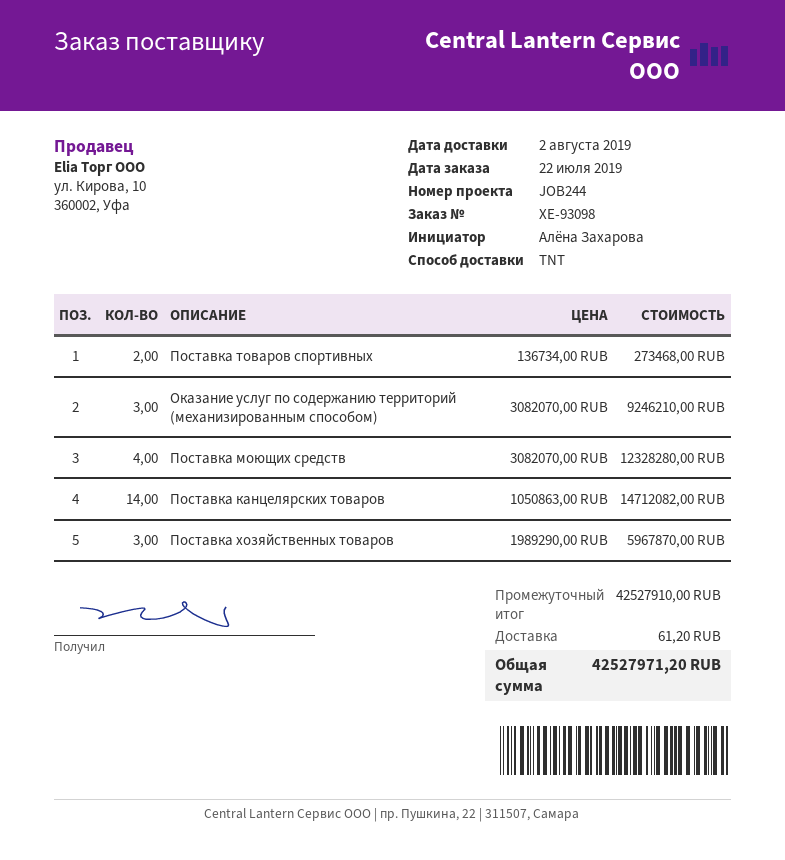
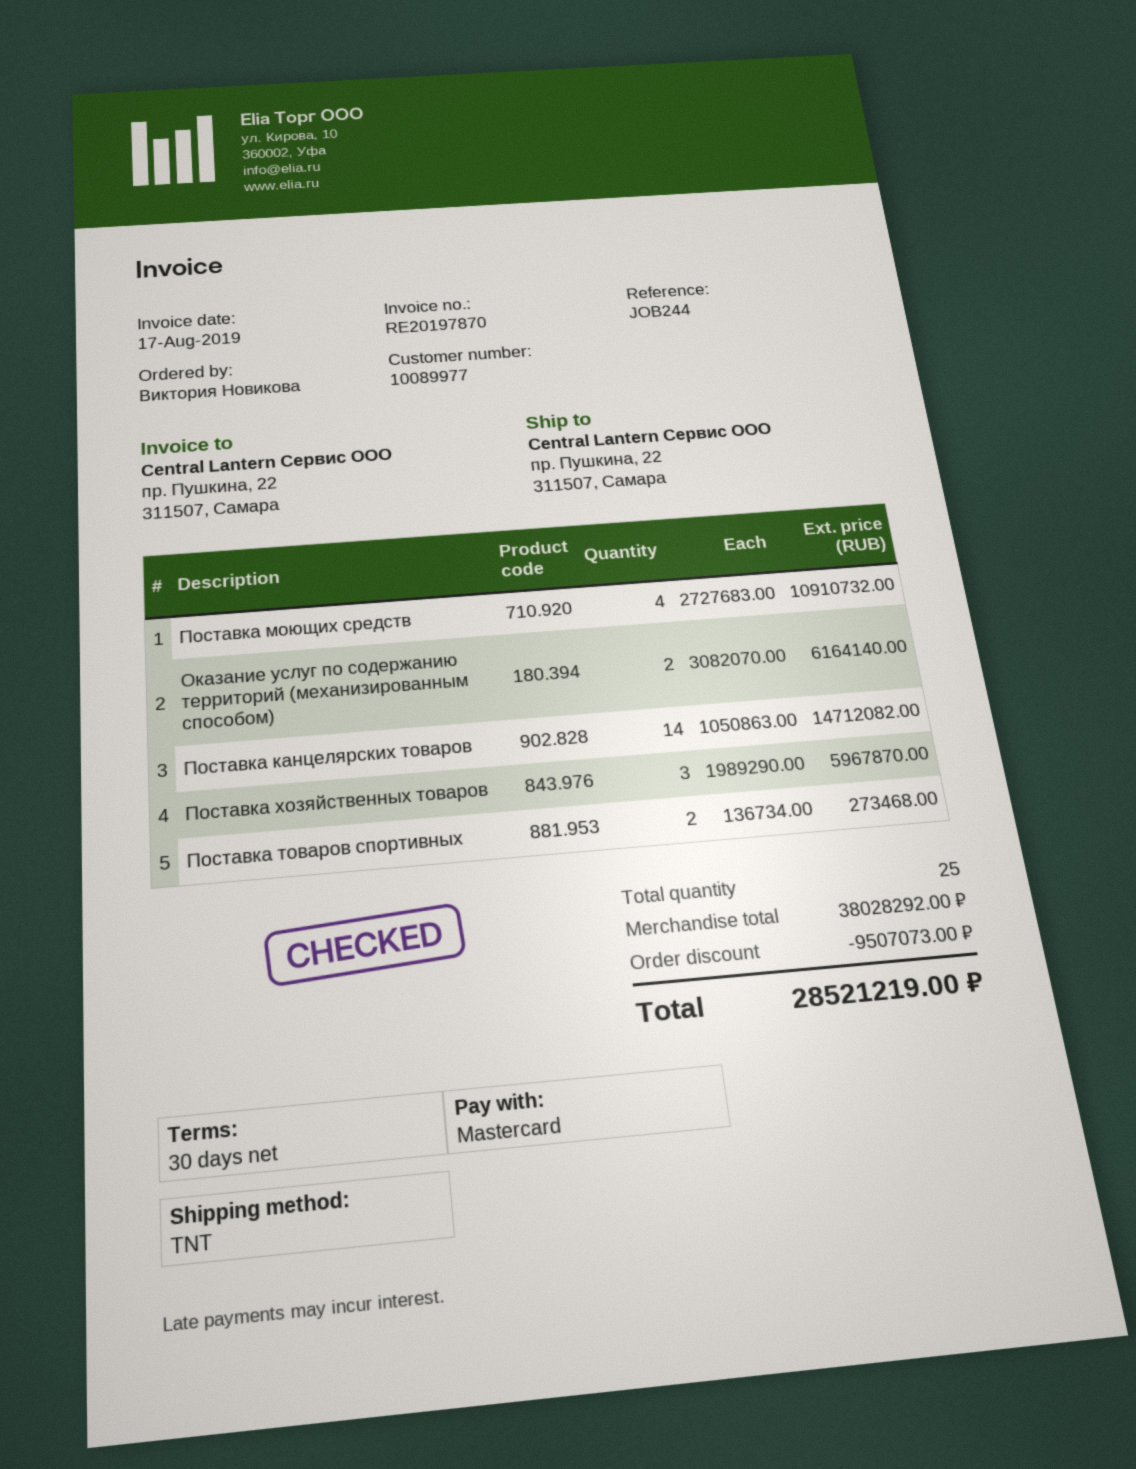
ordered by: Алёна Захарова -> Виктория Новикова
Оказание услуг по содержанию территорий (механизированным способом): 3 x 3082070.00 = 9246210.00 -> 2 x 3082070.00 = 6164140.00
Поставка моющих средств: 4 x 3082070.00 = 12328280.00 -> 4 x 2727683.00 = 10910732.00
subtotal: 42527910.00 -> 38028292.00
discount: none -> 9507073.00
shipping: 61.20 -> none
total: 42527971.20 -> 28521219.00

